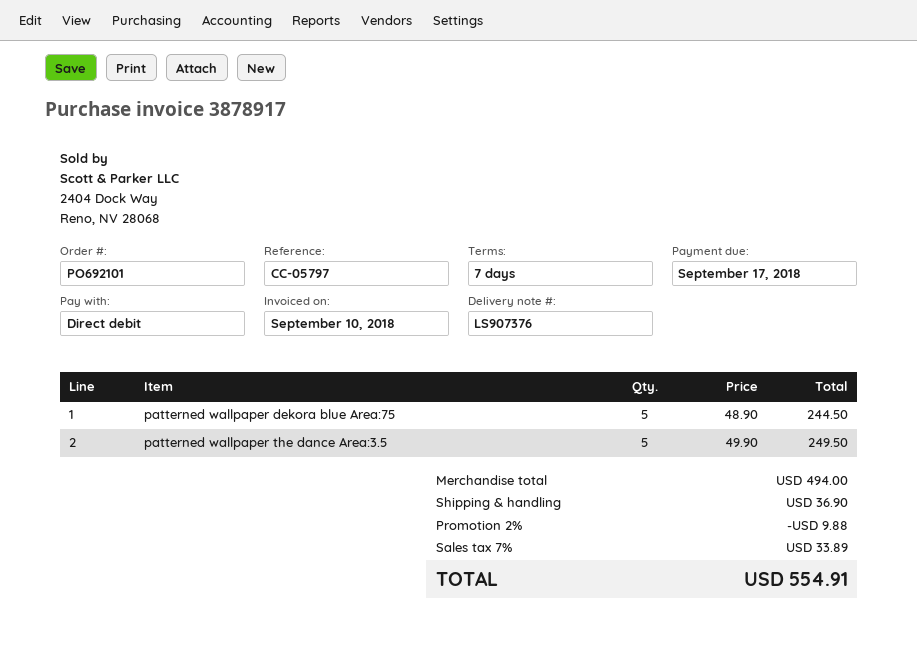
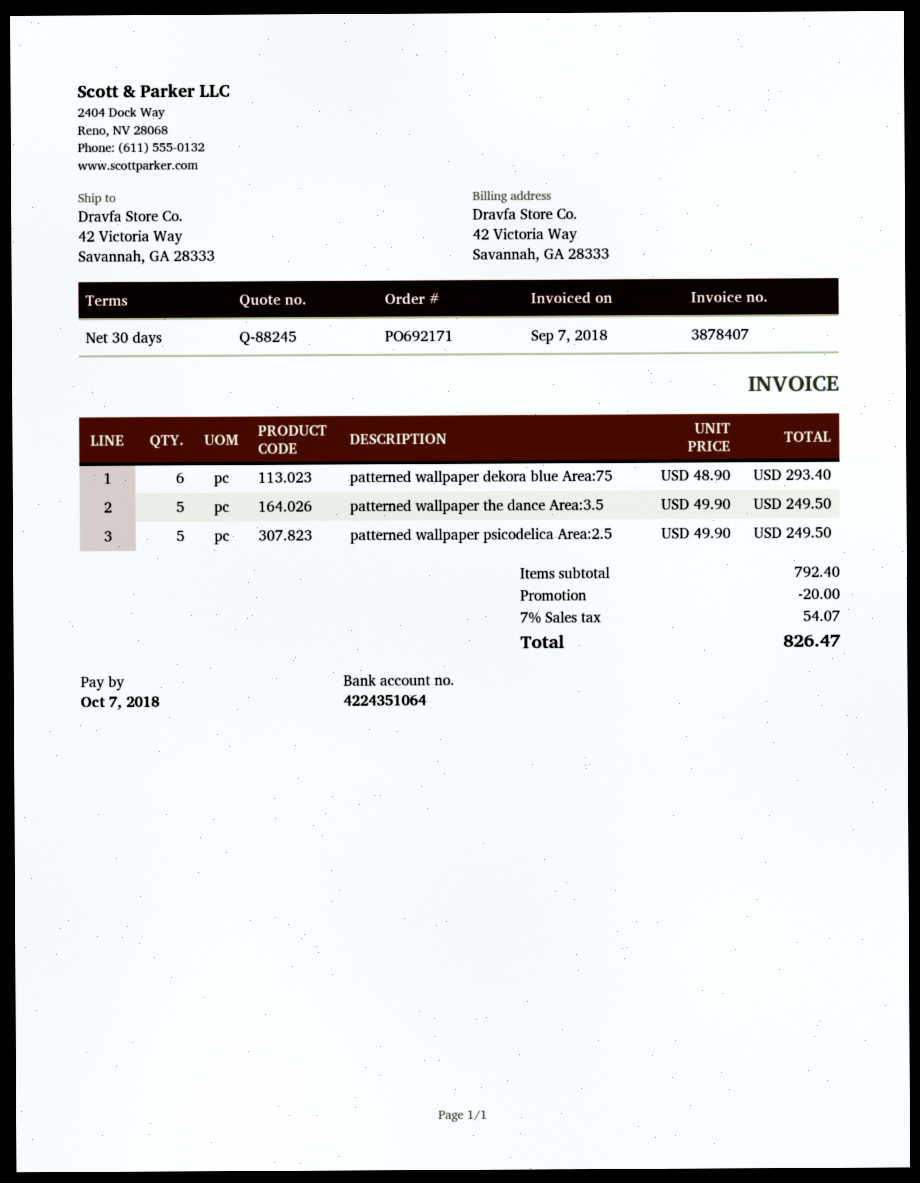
order number: PO692101 -> PO692171
invoice number: 3878917 -> 3878407
invoice date: 2018-09-10 -> 2018-09-07
payment terms: 7 days -> 30 days
due date: 2018-09-17 -> 2018-10-07
patterned wallpaper dekora blue Area:75: 5 x 48.90 = 244.50 -> 6 x 48.90 = 293.40
patterned wallpaper psicodelica Area:2.5: none -> 5 x 49.90 = 249.50
subtotal: 494.00 -> 792.40
discount: 9.88 -> 20.00
shipping: 36.90 -> none
tax: 7% = 33.89 -> 7% = 54.07
total: 554.91 -> 826.47

